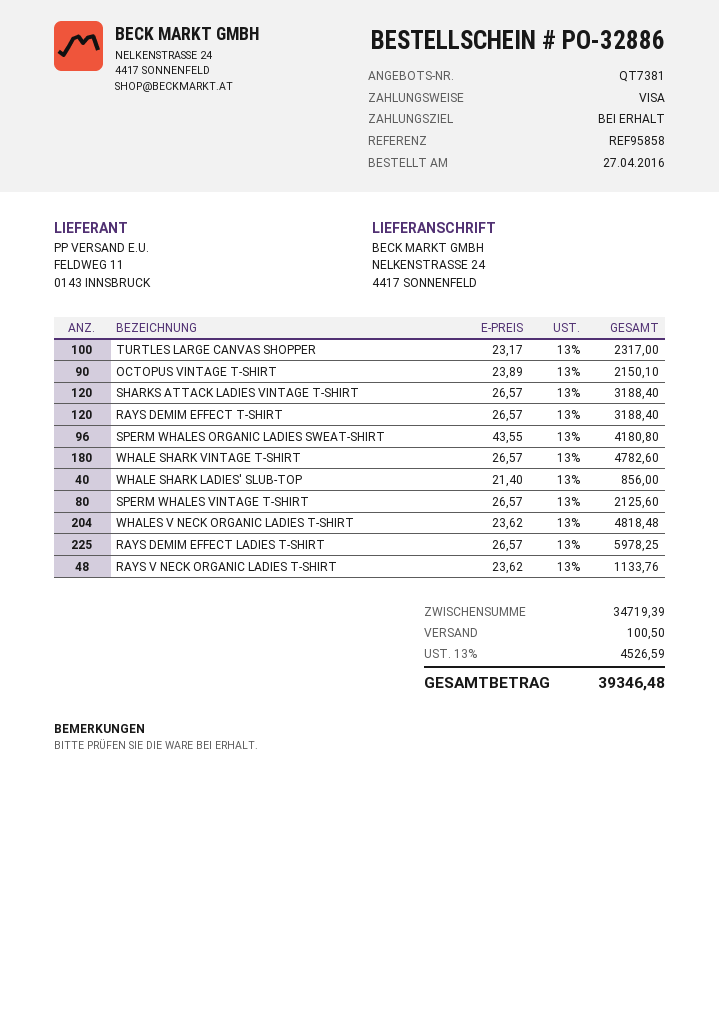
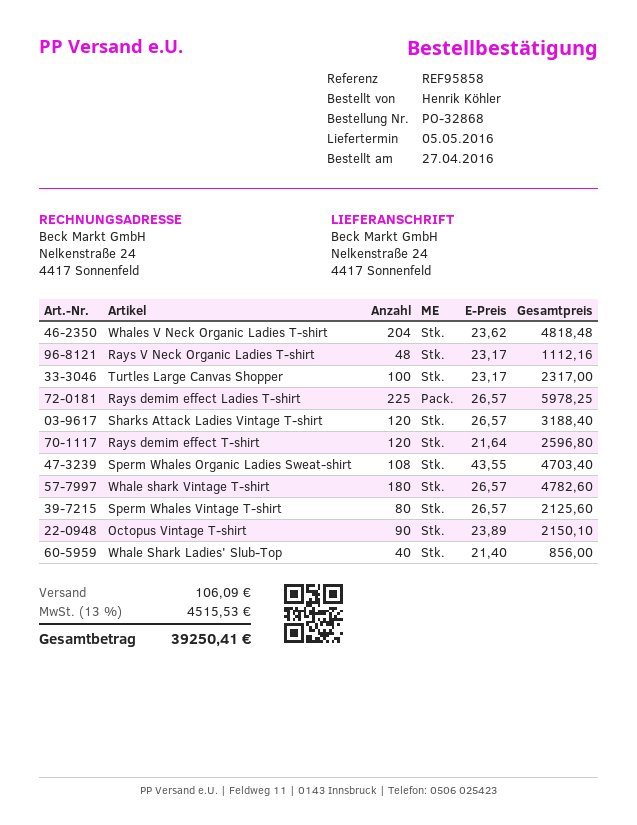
order number: PO-32886 -> PO-32868
RAYS DEMIM EFFECT T-SHIRT: 120 x 26.57 = 3188.40 -> 120 x 21.64 = 2596.80
SPERM WHALES ORGANIC LADIES SWEAT-SHIRT: 96 x 43.55 = 4180.80 -> 108 x 43.55 = 4703.40
RAYS V NECK ORGANIC LADIES T-SHIRT: 48 x 23.62 = 1133.76 -> 48 x 23.17 = 1112.16
shipping: 100.50 -> 106.09
tax: 13% = 4526.59 -> 13% = 4515.53
total: 39346.48 -> 39250.41

